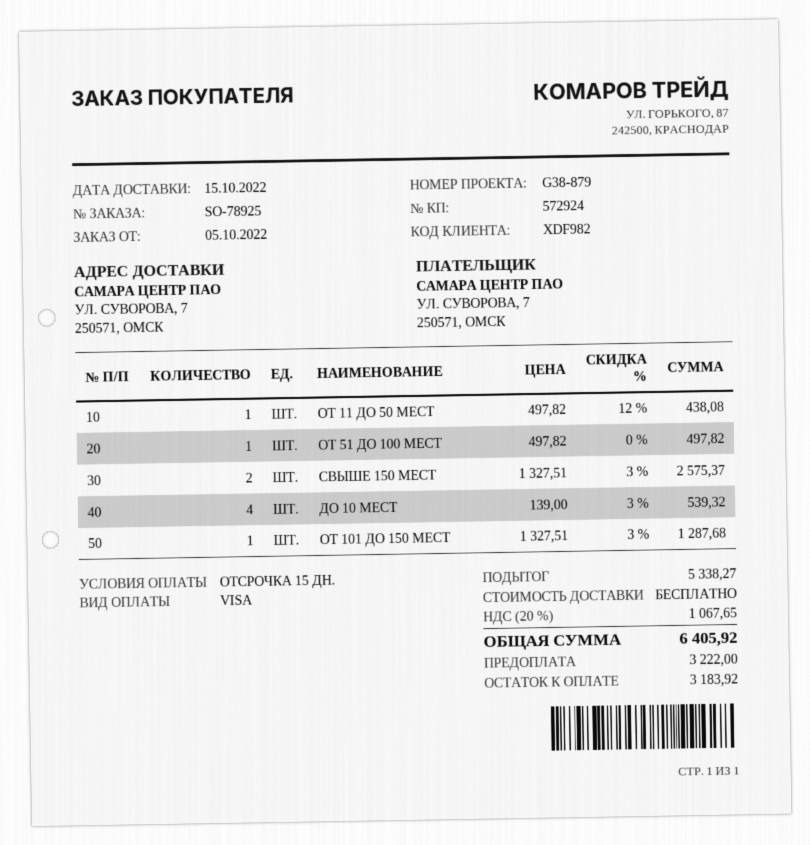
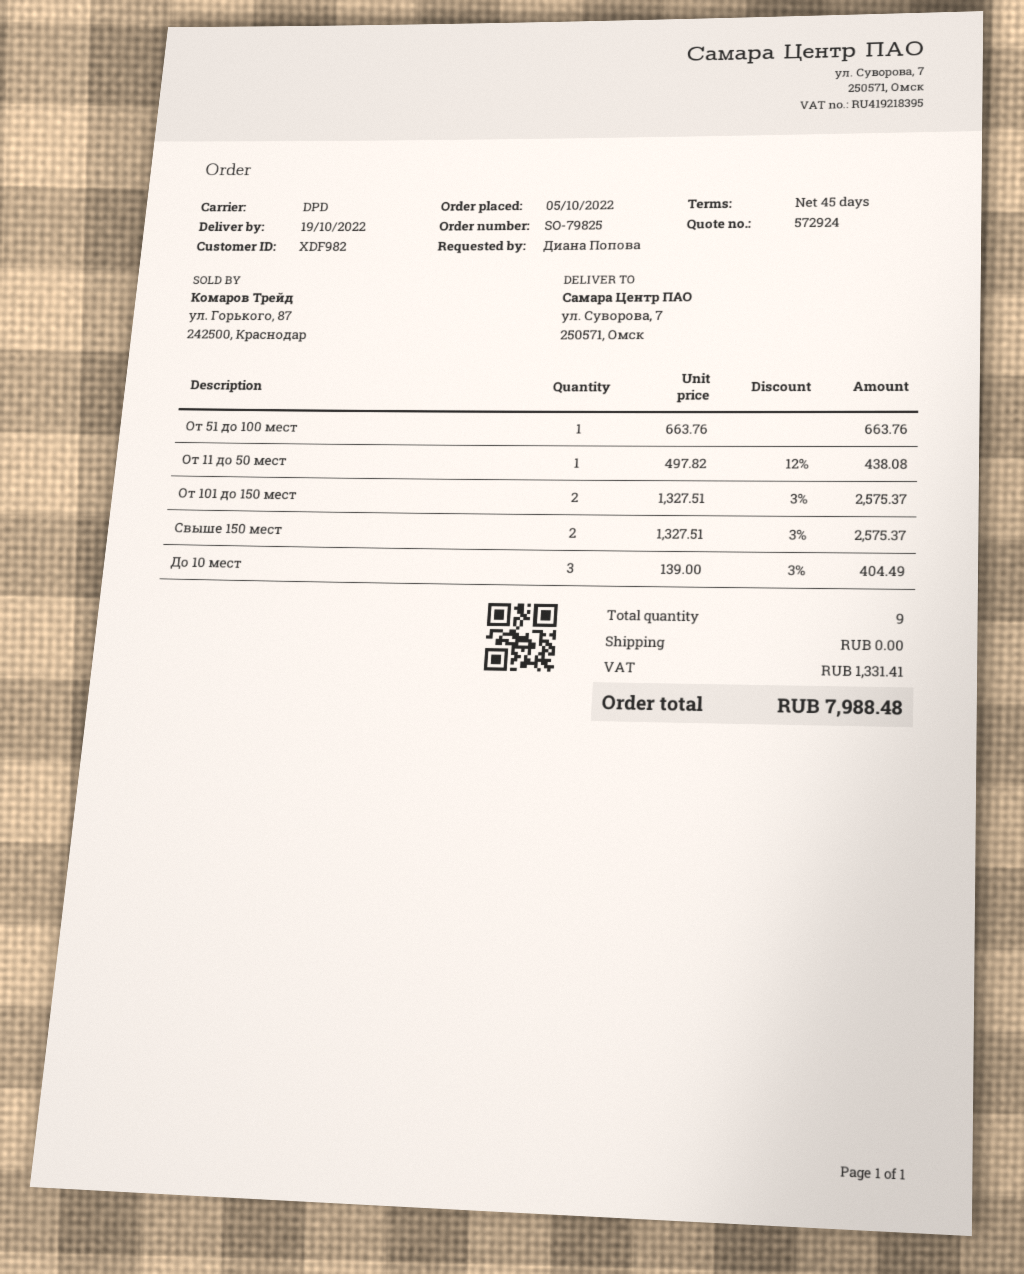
order number: SO-78925 -> SO-79825
delivery date: 2022-10-15 -> 2022-10-19
payment terms: 15 days -> 45 days
ОТ 51 ДО 100 МЕСТ: 1 x 497.82 = 497.82 -> 1 x 663.76 = 663.76
ДО 10 МЕСТ: 4 x 139.00 - 3% = 539.32 -> 3 x 139.00 - 3% = 404.49
ОТ 101 ДО 150 МЕСТ: 1 x 1327.51 - 3% = 1287.68 -> 2 x 1327.51 - 3% = 2575.37
tax: 1067.65 -> 1331.41
total: 6405.92 -> 7988.48

